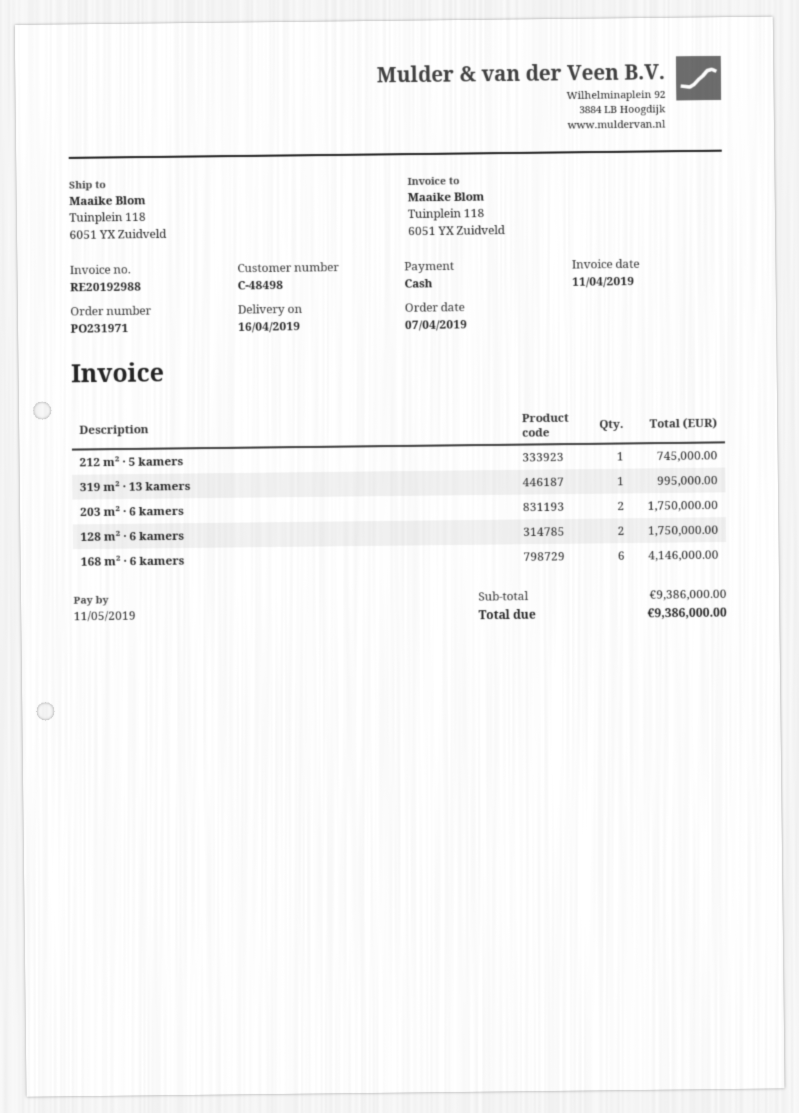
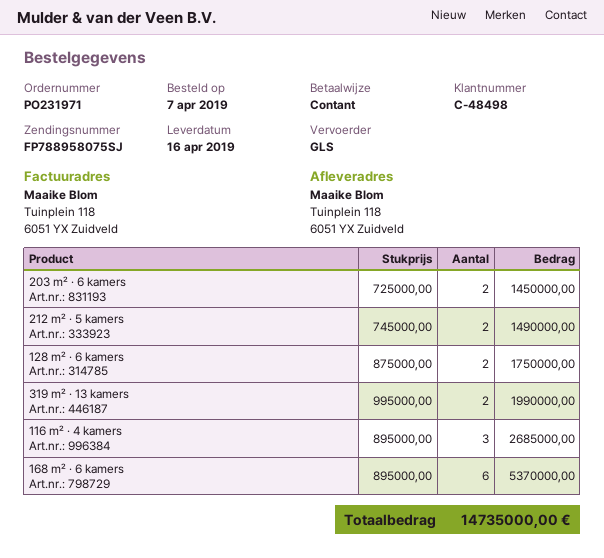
212 m² · 5 kamers: 1 for 745000.00 -> 2 for 1490000.00
319 m² · 13 kamers: 1 for 995000.00 -> 2 for 1990000.00
203 m² · 6 kamers: 2 for 1750000.00 -> 2 for 1450000.00
168 m² · 6 kamers: 6 for 4146000.00 -> 6 for 5370000.00
116 m² · 4 kamers: none -> 3 for 2685000.00
total: 9386000.00 -> 14735000.00

